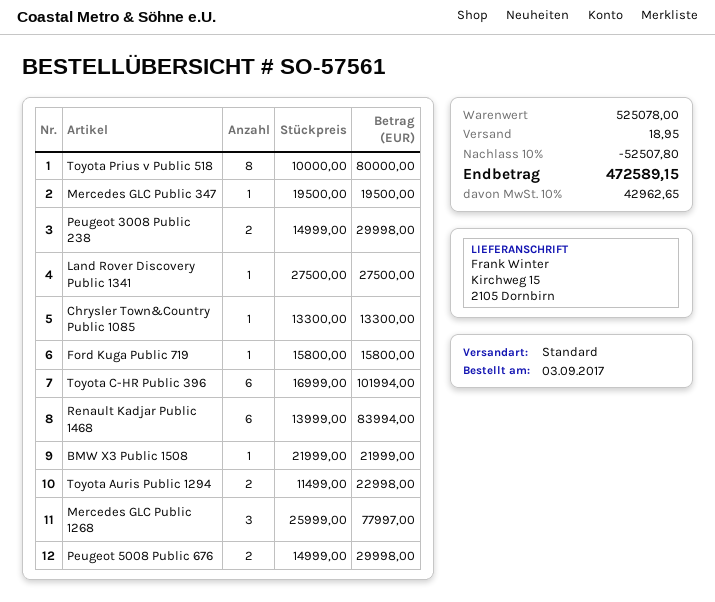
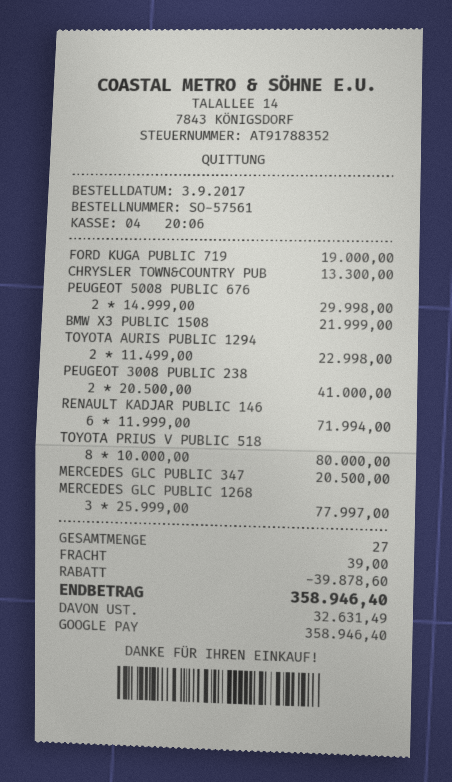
Mercedes GLC Public 347: 1 x 19500.00 = 19500.00 -> 1 x 20500.00 = 20500.00
Peugeot 3008 Public 238: 2 x 14999.00 = 29998.00 -> 2 x 20500.00 = 41000.00
Land Rover Discovery Public 1341: 1 x 27500.00 = 27500.00 -> none
Ford Kuga Public 719: 1 x 15800.00 = 15800.00 -> 1 x 19000.00 = 19000.00
Toyota C-HR Public 396: 6 x 16999.00 = 101994.00 -> none
Renault Kadjar Public 1468: 6 x 13999.00 = 83994.00 -> 6 x 11999.00 = 71994.00
discount: 52507.80 -> 39878.60
shipping: 18.95 -> 39.00
tax: 42962.65 -> 32631.49
total: 472589.15 -> 358946.40

